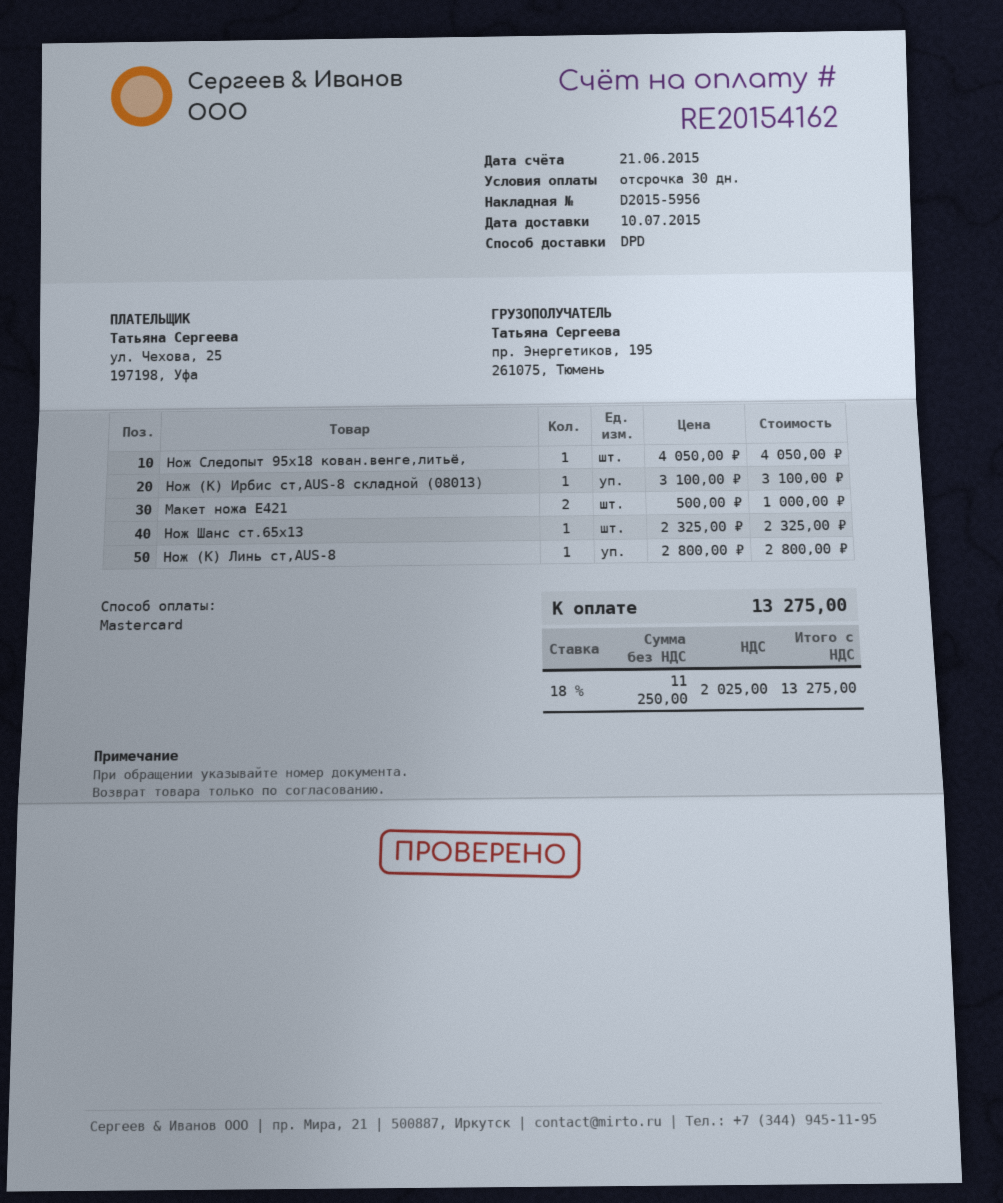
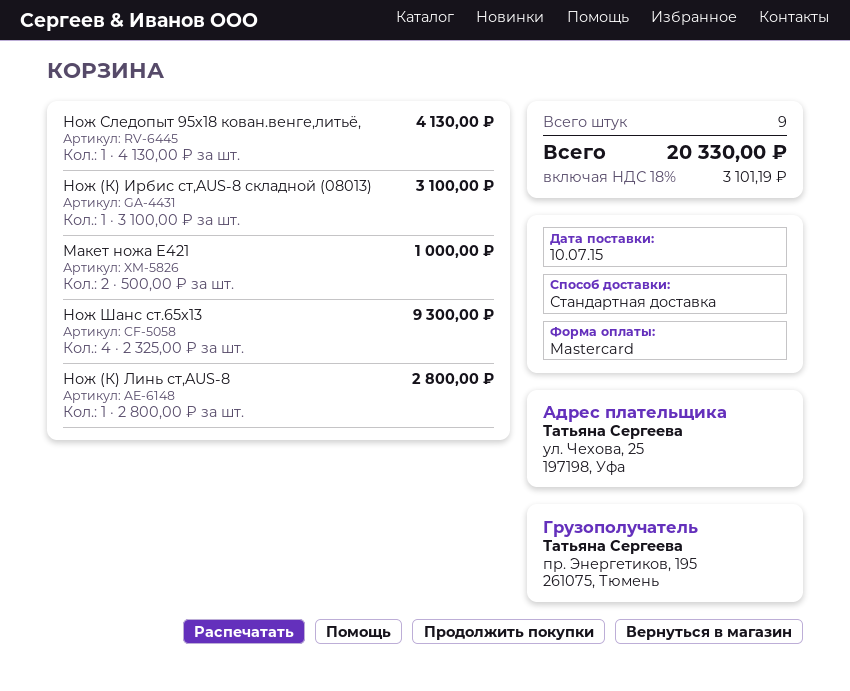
shipping method: DPD -> standard
Нож Следопыт 95х18 кован.венге,литьё,: 1 x 4050.00 = 4050.00 -> 1 x 4130.00 = 4130.00
Нож Шанс ст.65х13: 1 x 2325.00 = 2325.00 -> 4 x 2325.00 = 9300.00
tax: 18% = 2025.00 -> 18% = 3101.19
total: 13275.00 -> 20330.00

